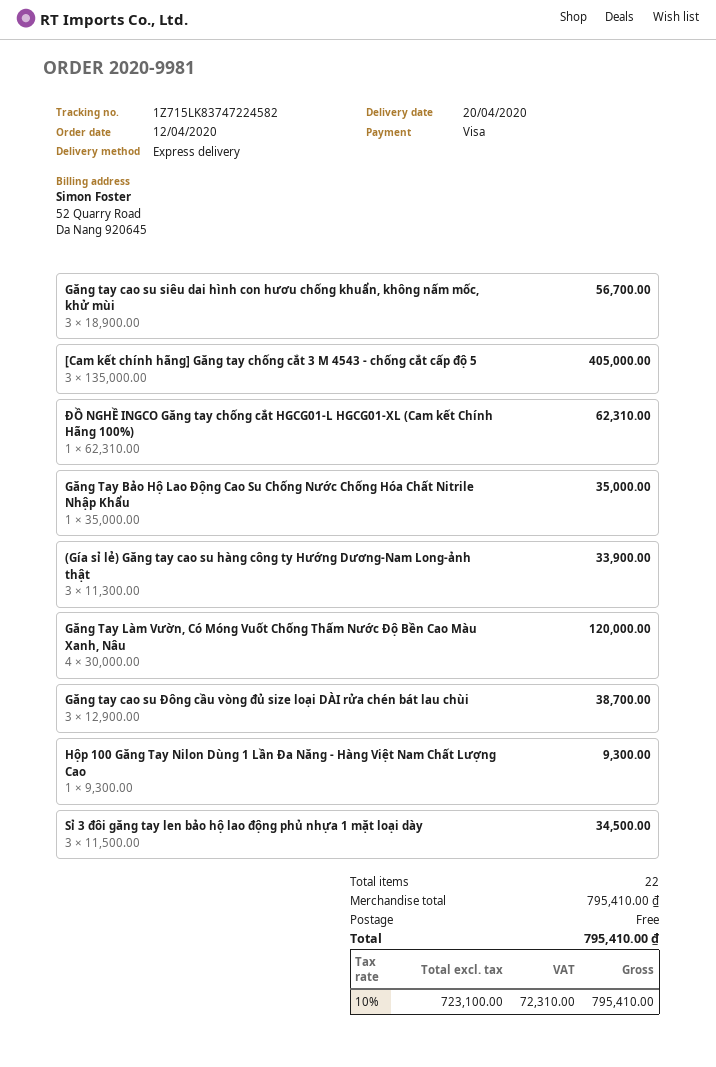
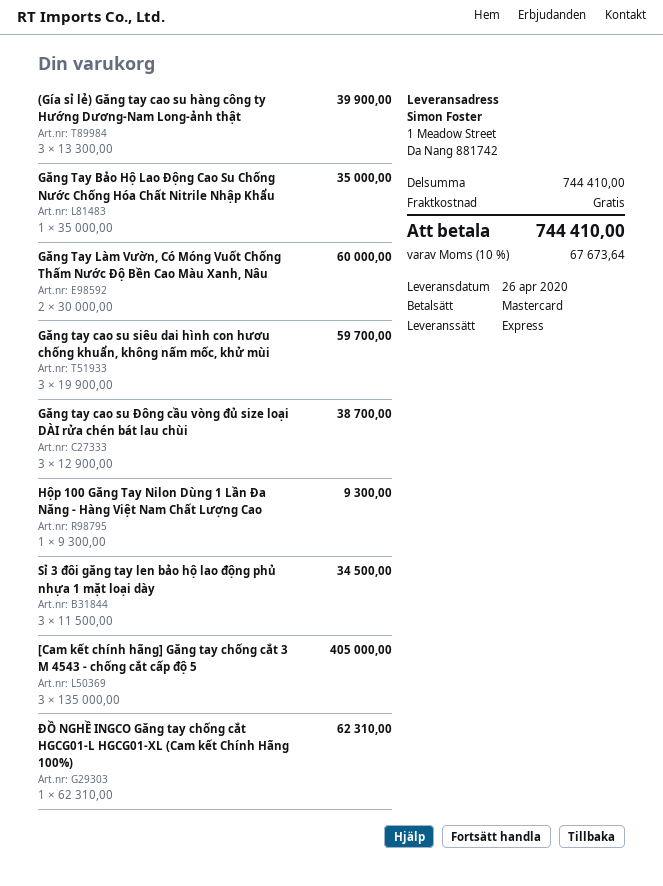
delivery date: 2020-04-20 -> 2020-04-26
payment method: Visa -> Mastercard
Găng tay cao su siêu dai hình con hươu chống khuẩn, không nấm mốc, khử mùi: 3 x 18900.00 = 56700.00 -> 3 x 19900.00 = 59700.00
(Gía sỉ lẻ) Găng tay cao su hàng công ty Hướng Dương-Nam Long-ảnh thật: 3 x 11300.00 = 33900.00 -> 3 x 13300.00 = 39900.00
Găng Tay Làm Vườn, Có Móng Vuốt Chống Thấm Nước Độ Bền Cao Màu Xanh, Nâu: 4 x 30000.00 = 120000.00 -> 2 x 30000.00 = 60000.00
subtotal: 795410.00 -> 744410.00
tax: 10% = 72310.00 -> 10% = 67673.64
total: 795410.00 -> 744410.00

